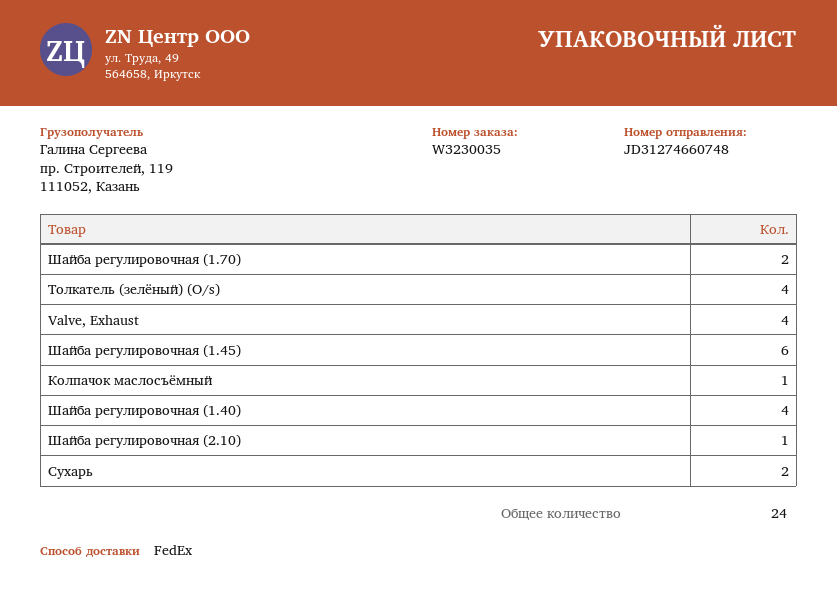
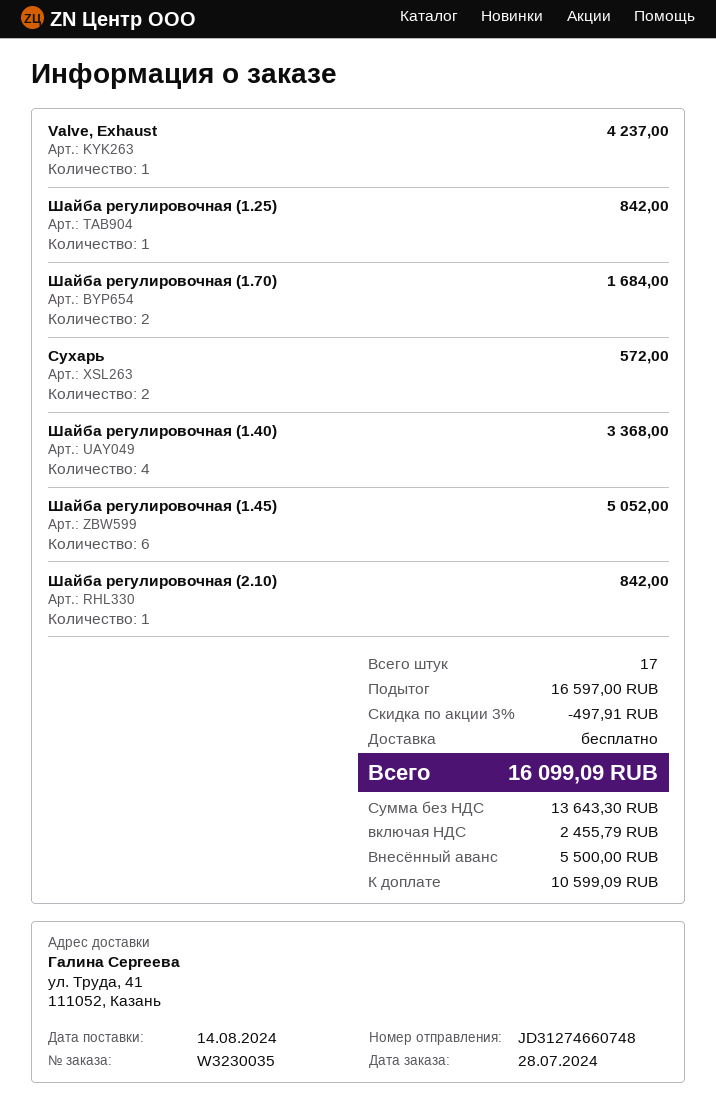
ship to: пр. Строителей, 119, 111052, Казань -> ул. Труда, 41, 111052, Казань
Толкатель (зелёный) (O/s): 4 -> none
Valve, Exhaust: 4 -> 1
Колпачок маслосъёмный: 1 -> none
Шайба регулировочная (1.25): none -> 1
total quantity: 24 -> 17

